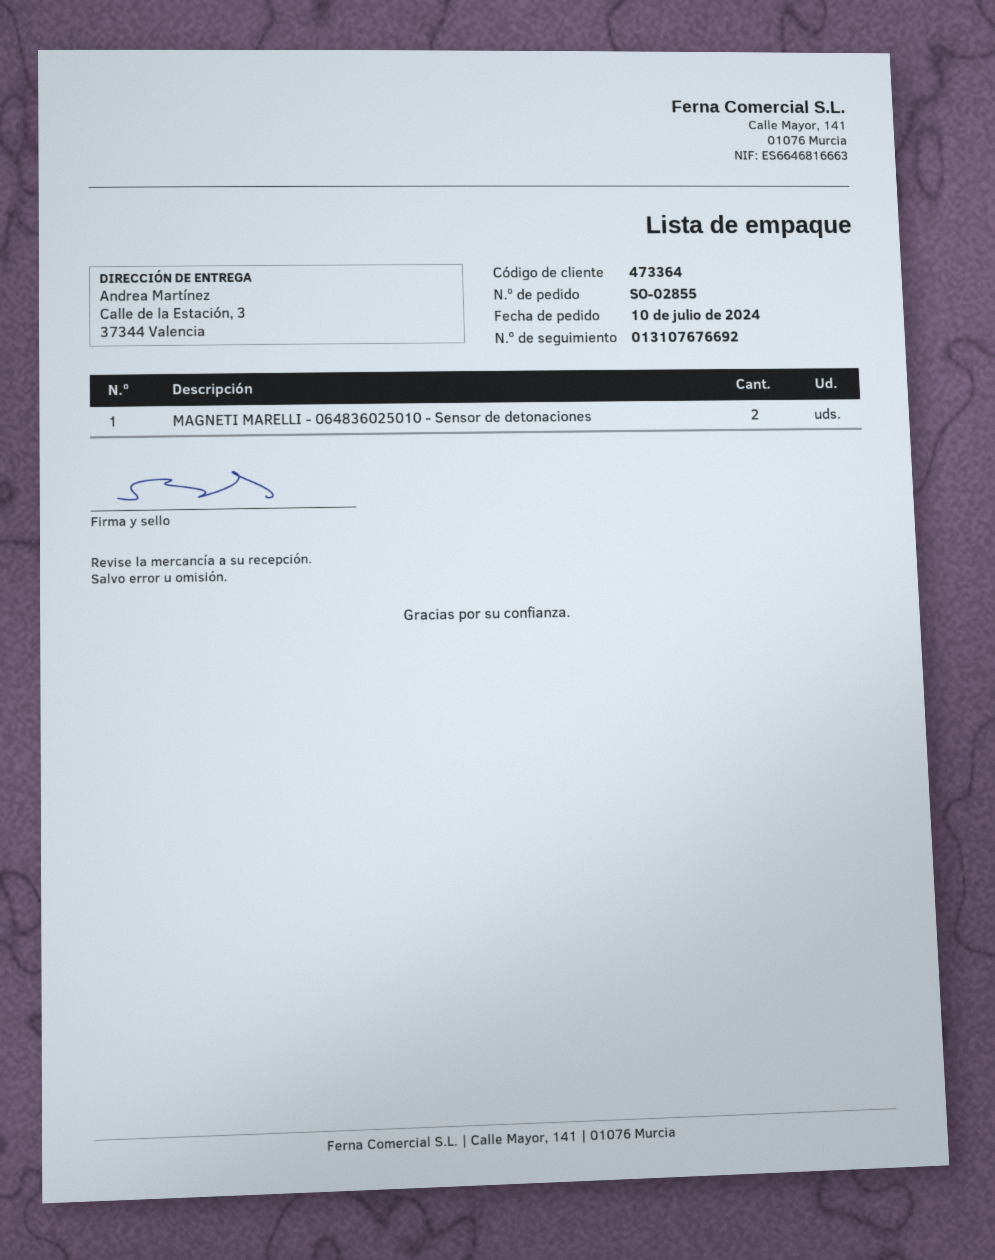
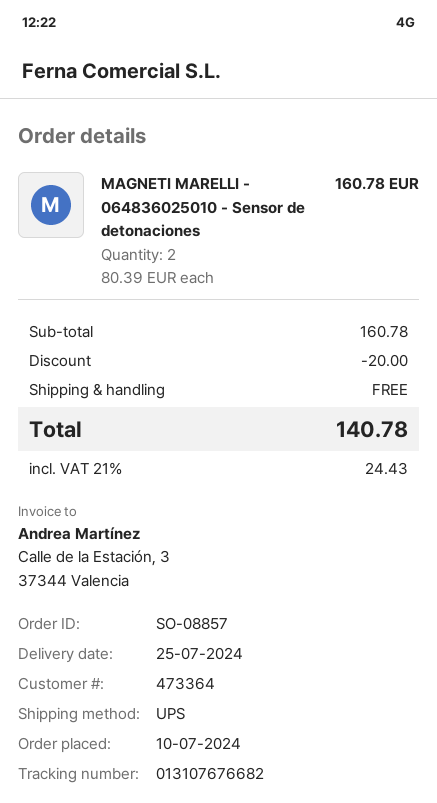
order number: SO-02855 -> SO-08857
tracking number: 013107676692 -> 013107676682

